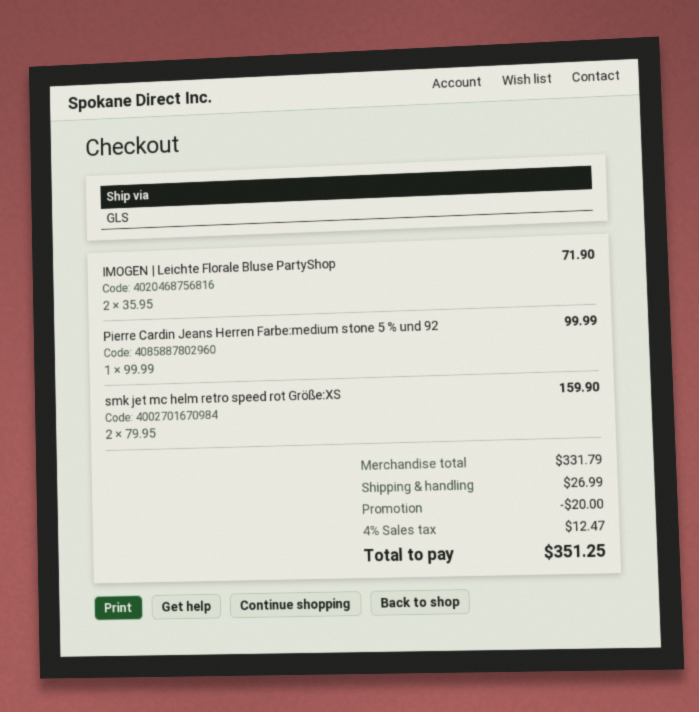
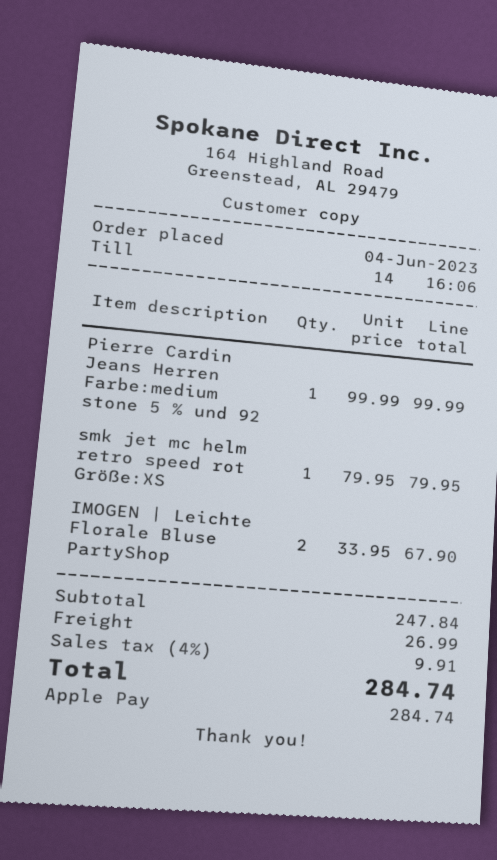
IMOGEN | Leichte Florale Bluse PartyShop: 2 x 35.95 = 71.90 -> 2 x 33.95 = 67.90
smk jet mc helm retro speed rot Größe:XS: 2 x 79.95 = 159.90 -> 1 x 79.95 = 79.95
subtotal: 331.79 -> 247.84
discount: 20.00 -> none
tax: 4% = 12.47 -> 4% = 9.91
total: 351.25 -> 284.74

